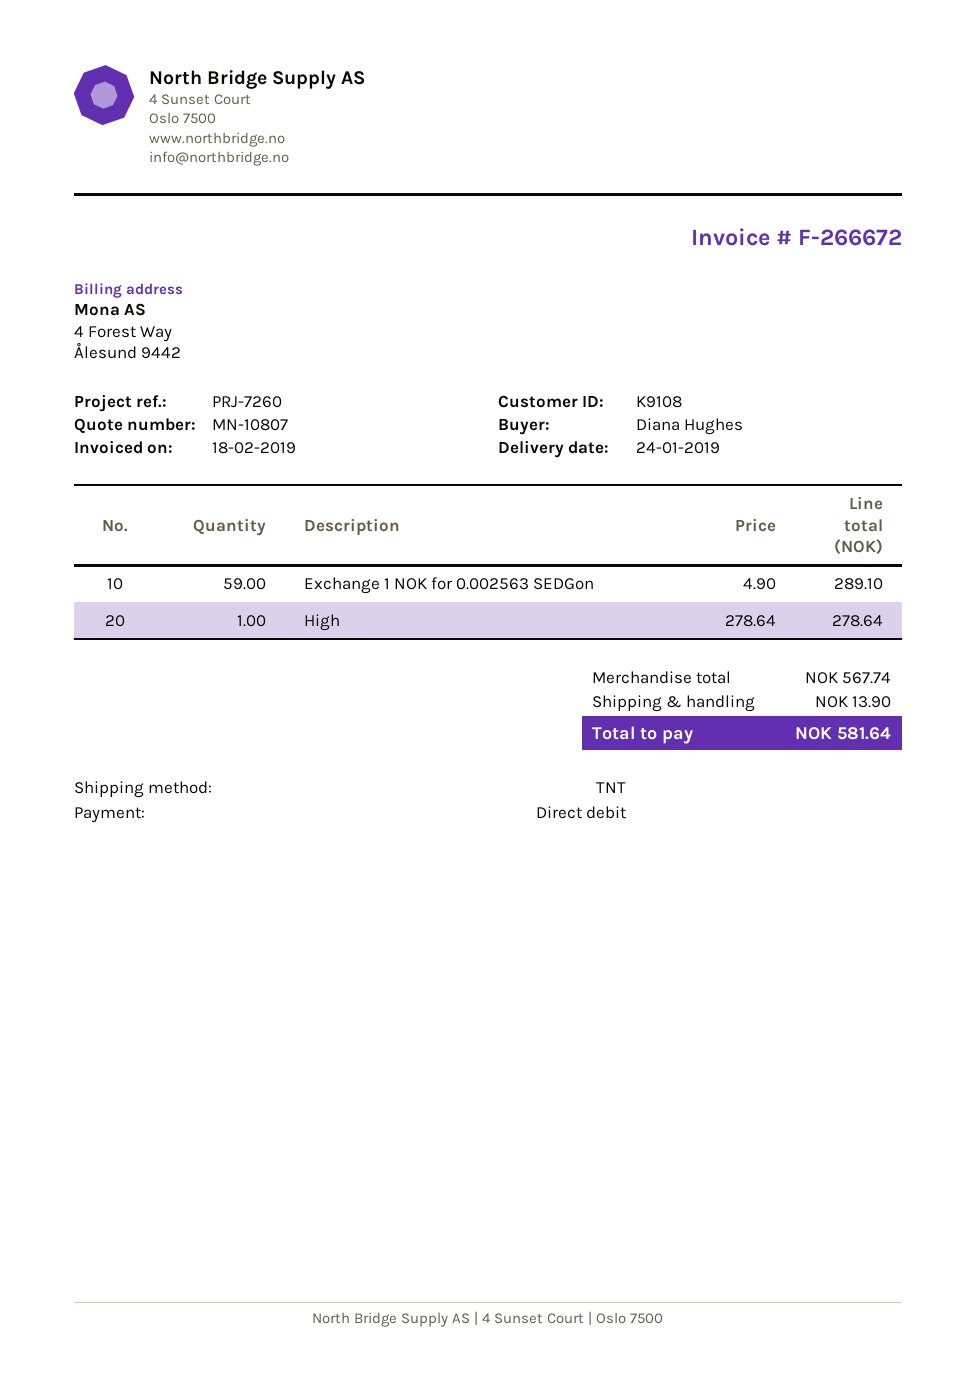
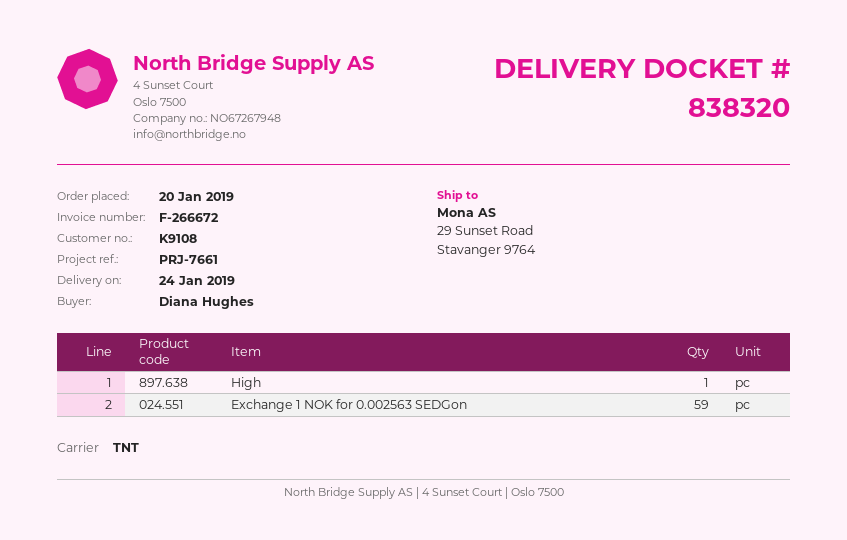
reference: PRJ-7260 -> PRJ-7661

